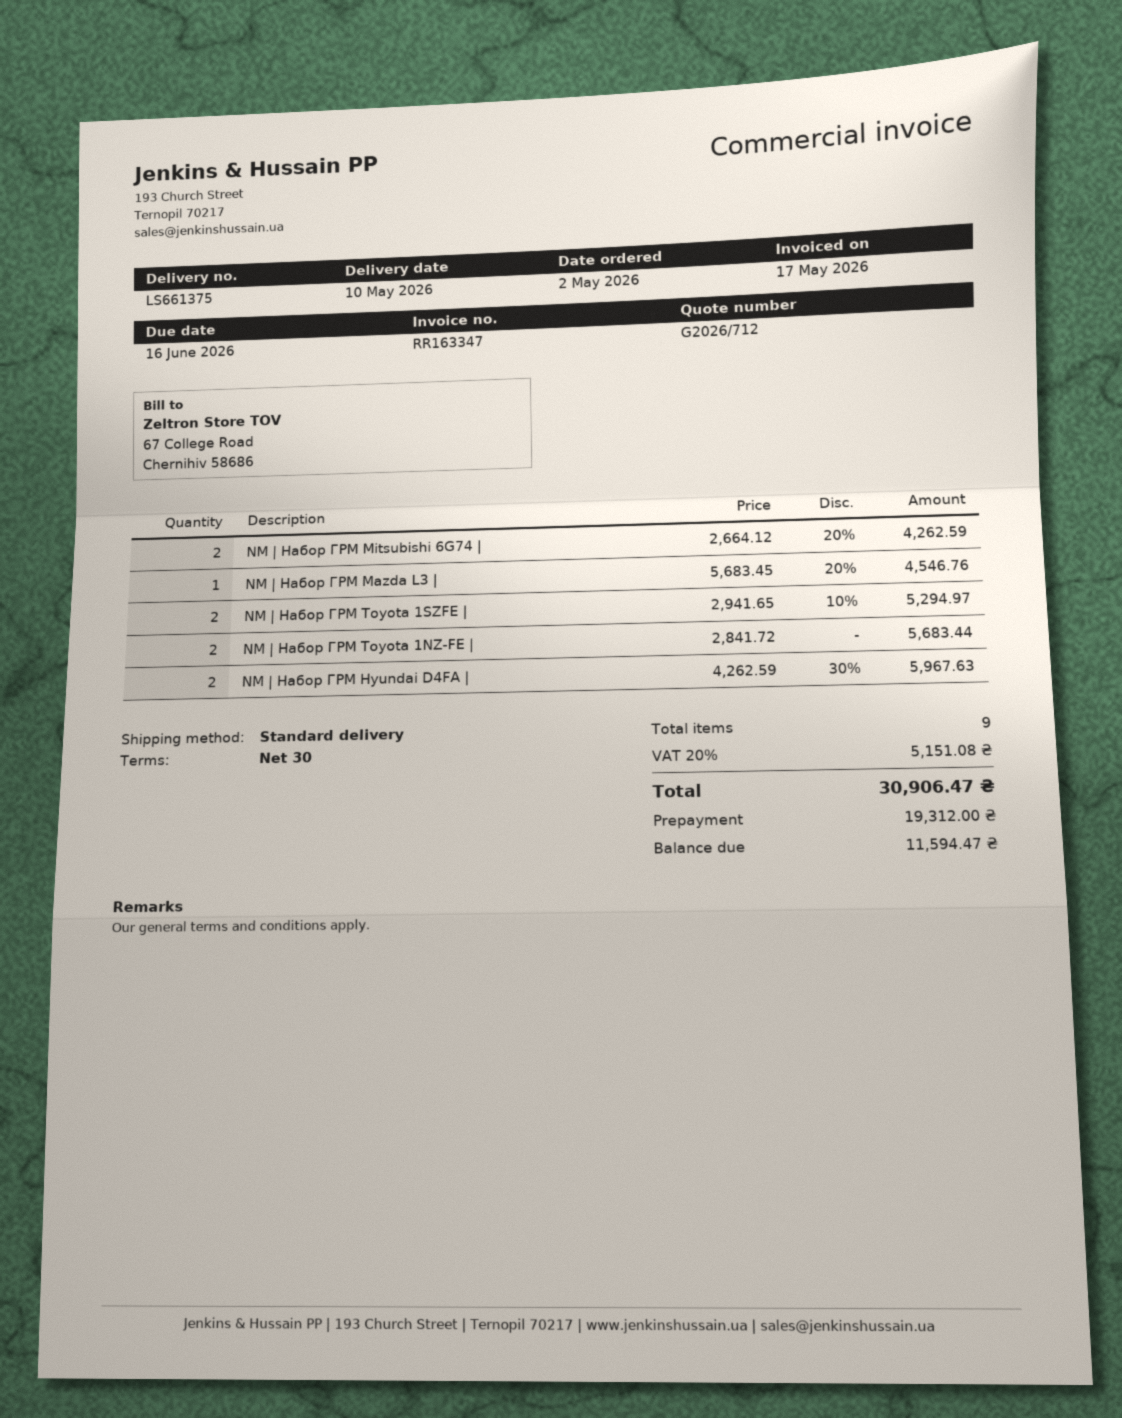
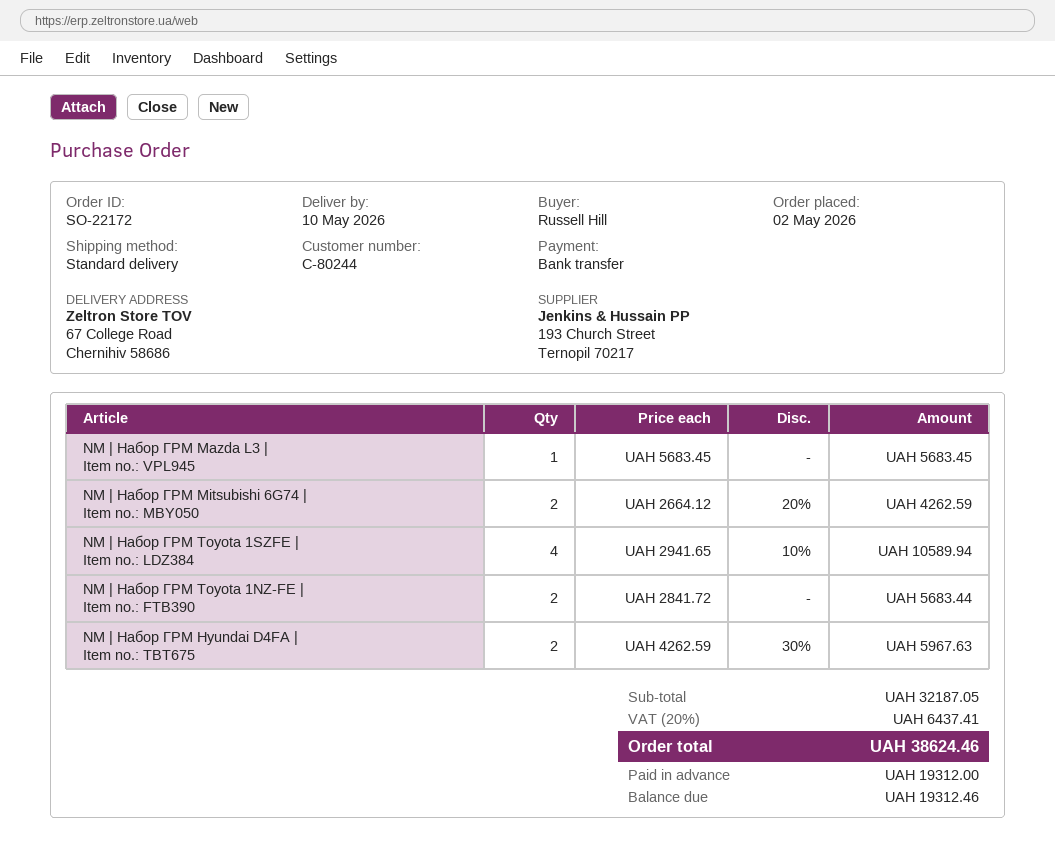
NM | Набор ГРМ Mazda L3 |: 1 x 5683.45 - 20% = 4546.76 -> 1 x 5683.45 = 5683.45
NM | Набор ГРМ Toyota 1SZFE |: 2 x 2941.65 - 10% = 5294.97 -> 4 x 2941.65 - 10% = 10589.94
tax: 20% = 5151.08 -> 20% = 6437.41
total: 30906.47 -> 38624.46
balance: 11594.47 -> 19312.46

